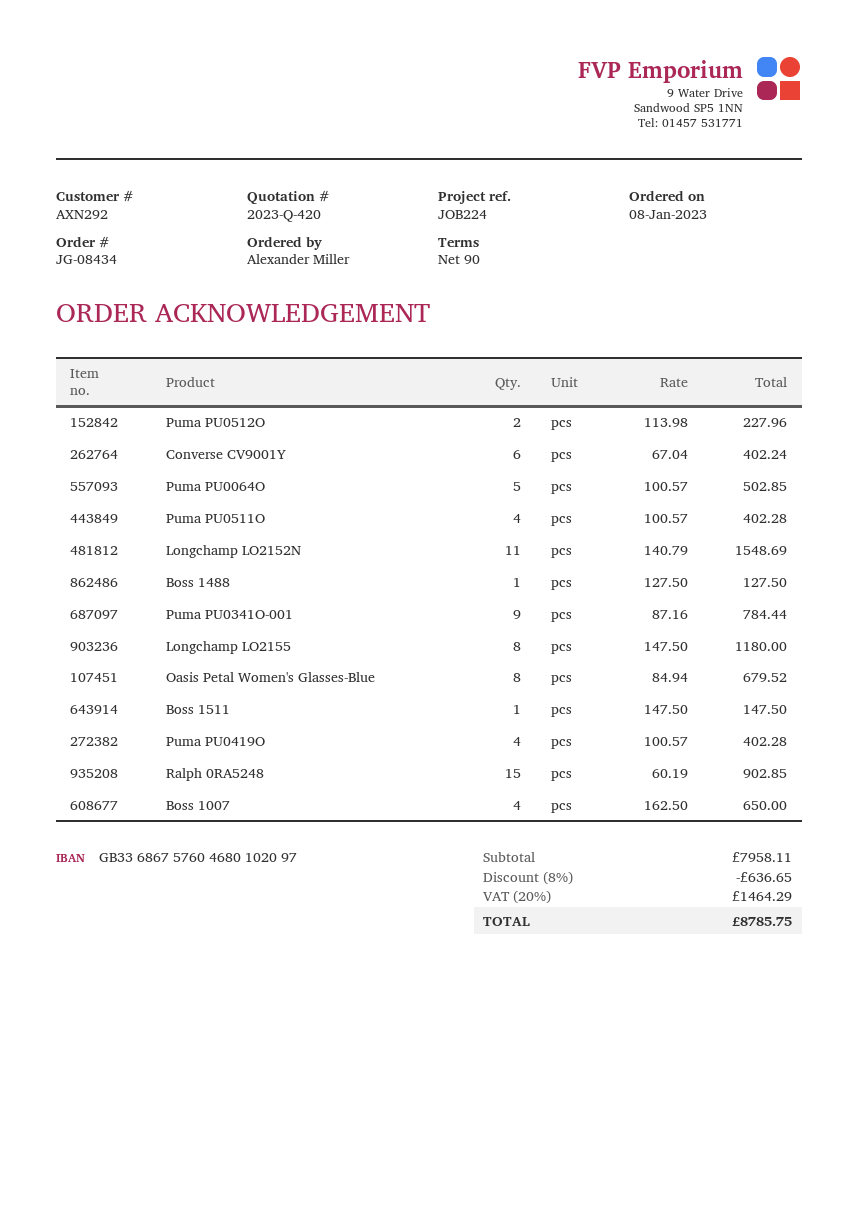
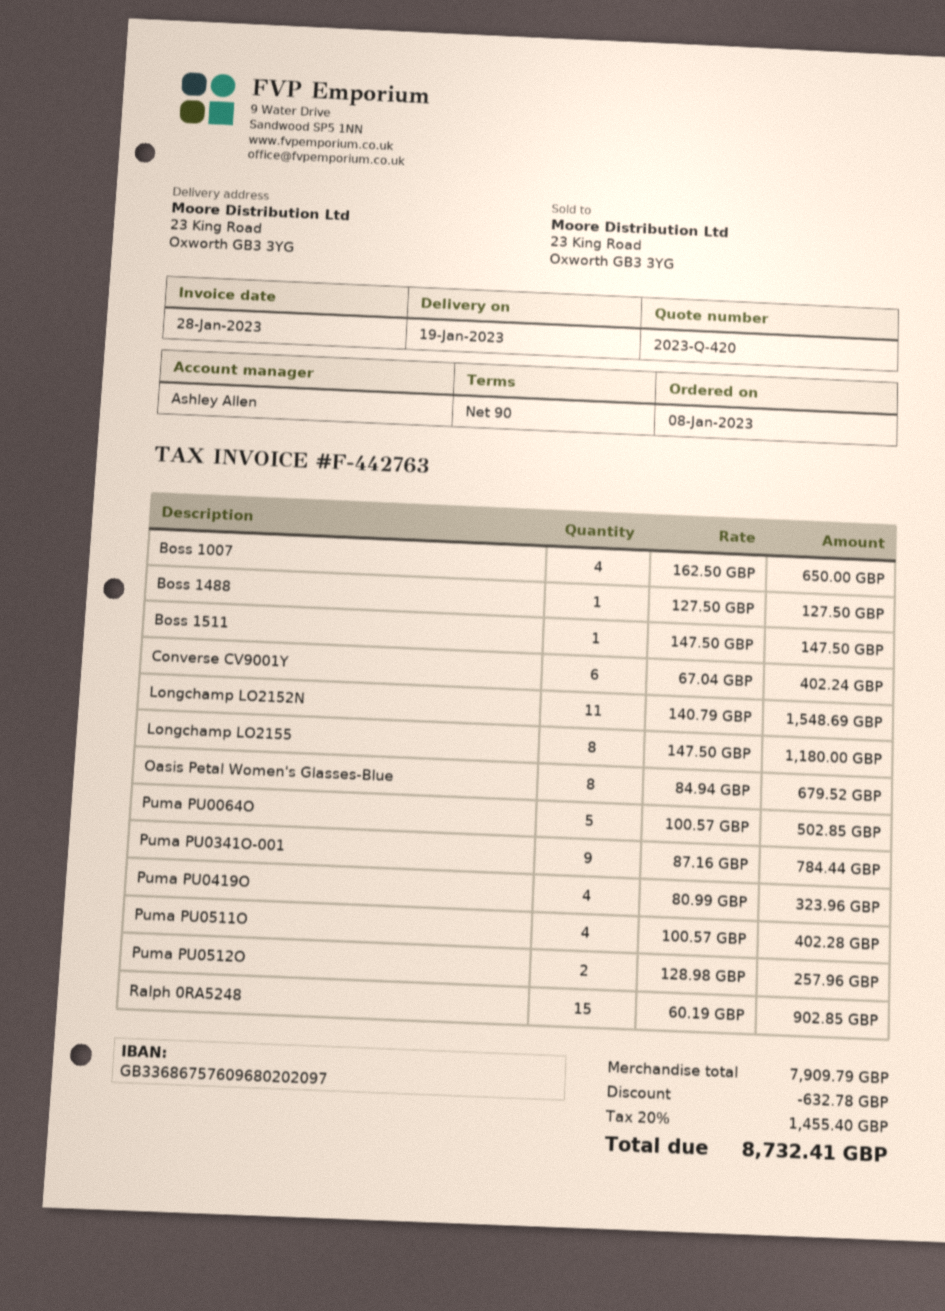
bank account: GB33686757604680102097 -> GB33686757609680202097
Puma PU0512O: 2 x 113.98 = 227.96 -> 2 x 128.98 = 257.96
Puma PU0419O: 4 x 100.57 = 402.28 -> 4 x 80.99 = 323.96
subtotal: 7958.11 -> 7909.79
discount: 636.65 -> 632.78
tax: 20% = 1464.29 -> 20% = 1455.40
total: 8785.75 -> 8732.41

